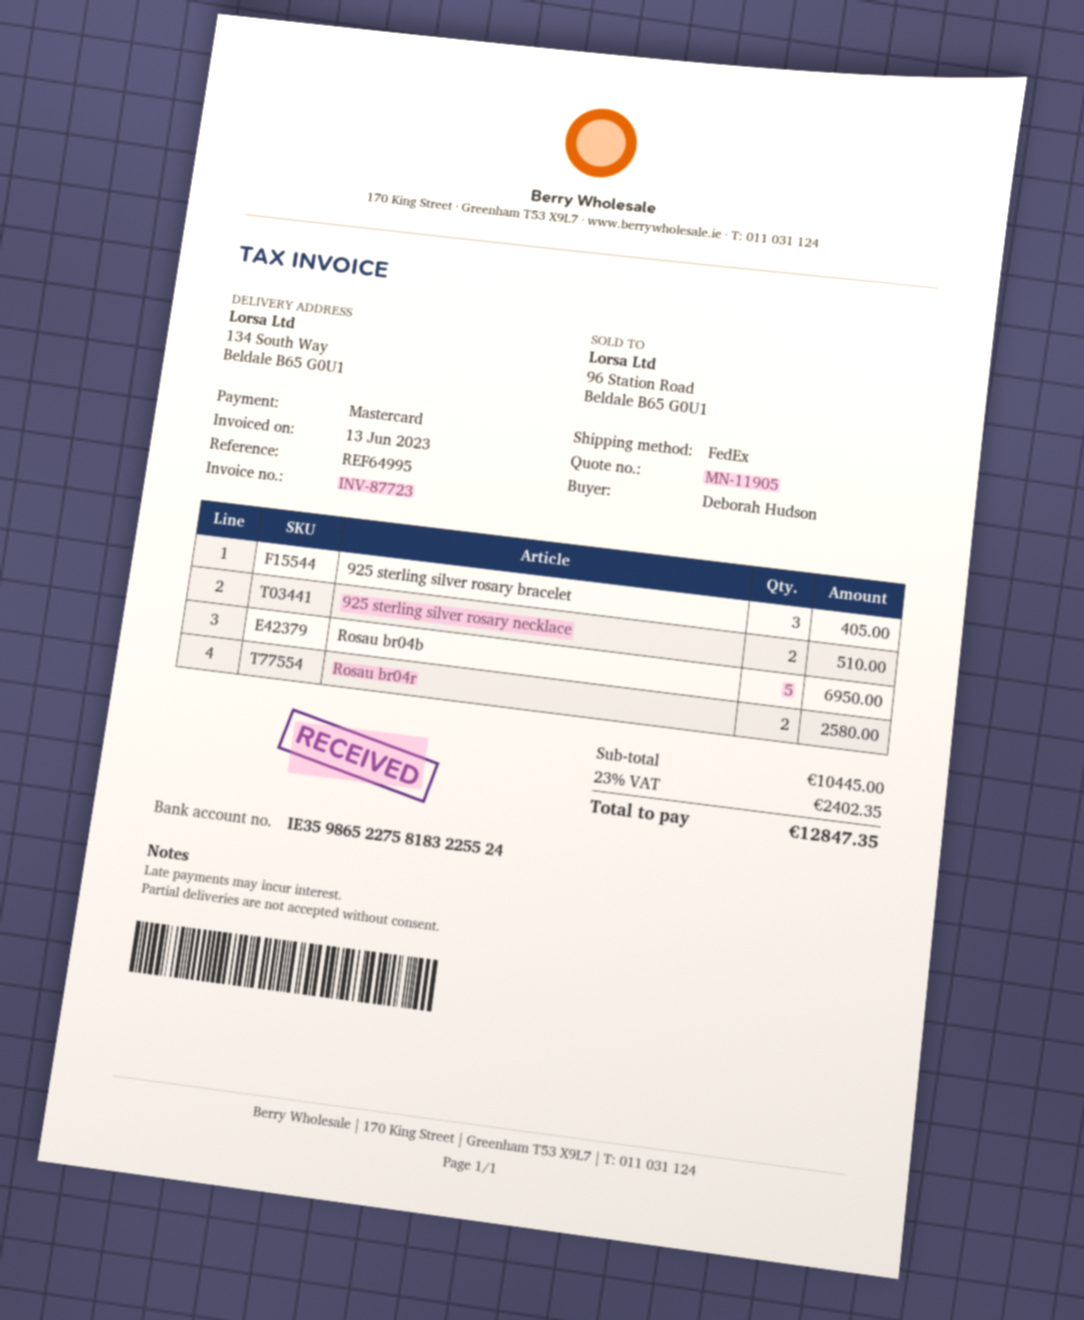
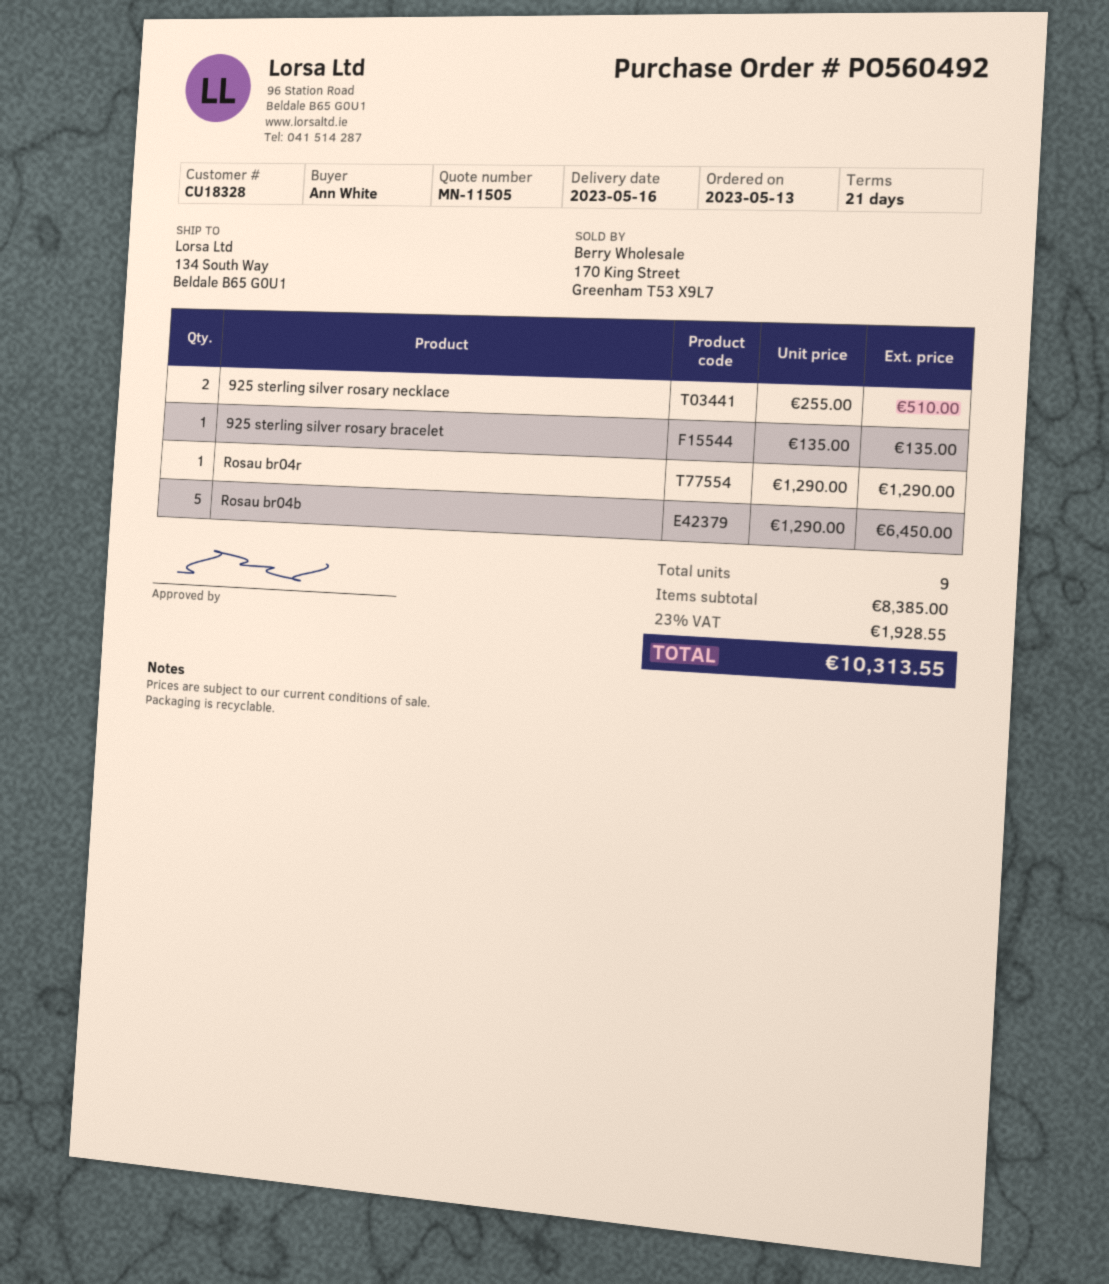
quote number: MN-11905 -> MN-11505
ordered by: Deborah Hudson -> Ann White
925 sterling silver rosary bracelet: 3 for 405.00 -> 1 for 135.00
Rosau br04b: 5 for 6950.00 -> 5 for 6450.00
Rosau br04r: 2 for 2580.00 -> 1 for 1290.00
subtotal: 10445.00 -> 8385.00
tax: 23% = 2402.35 -> 23% = 1928.55
total: 12847.35 -> 10313.55

